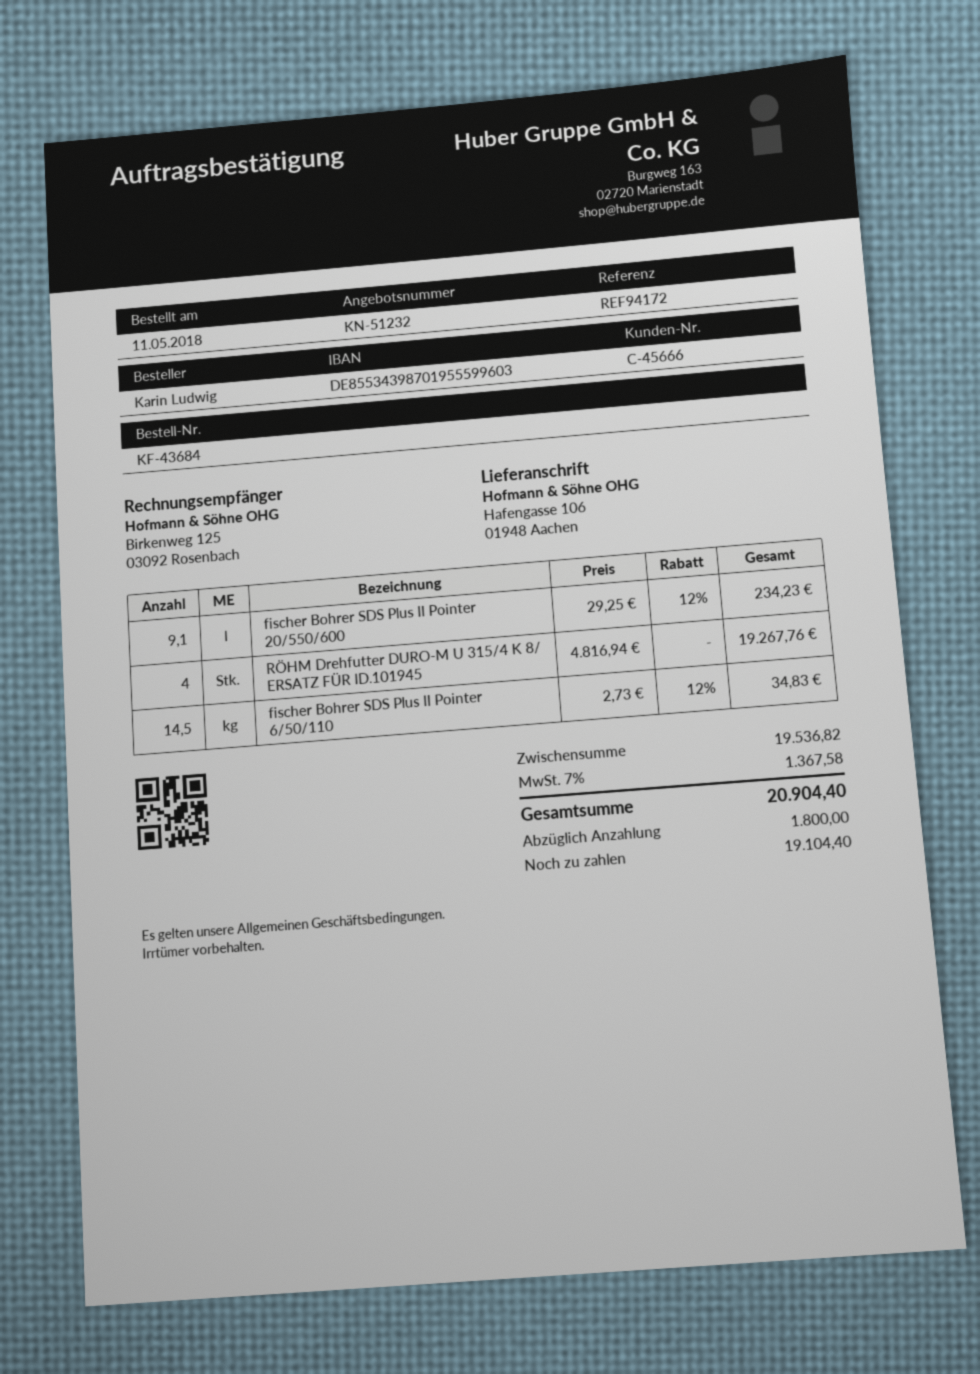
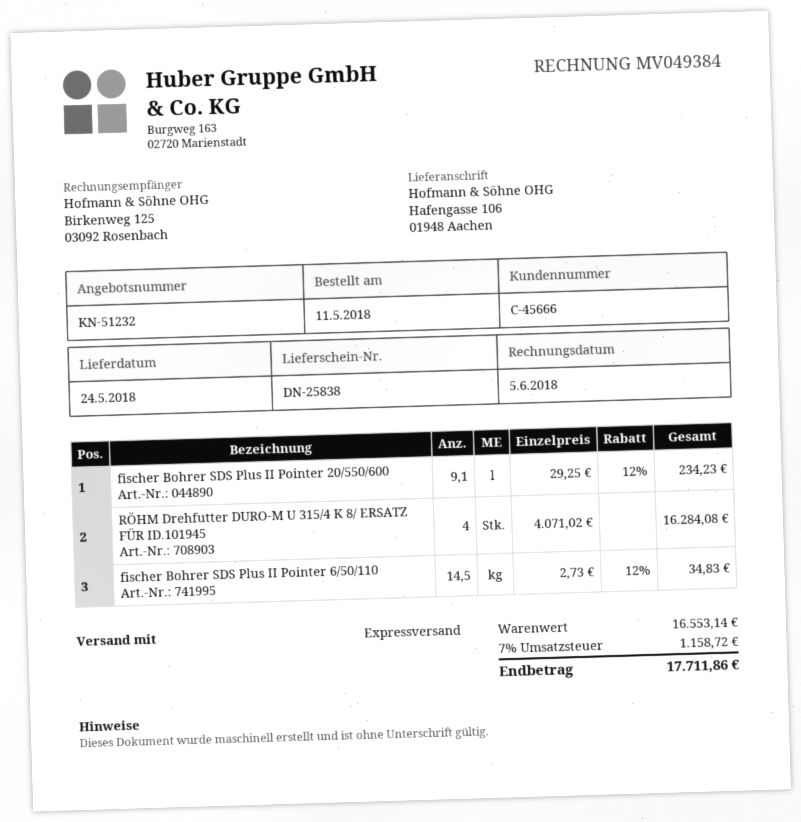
RÖHM Drehfutter DURO-M U 315/4 K 8/ ERSATZ FÜR ID.101945: 4 x 4816.94 = 19267.76 -> 4 x 4071.02 = 16284.08
subtotal: 19536.82 -> 16553.14
tax: 7% = 1367.58 -> 7% = 1158.72
total: 20904.40 -> 17711.86

